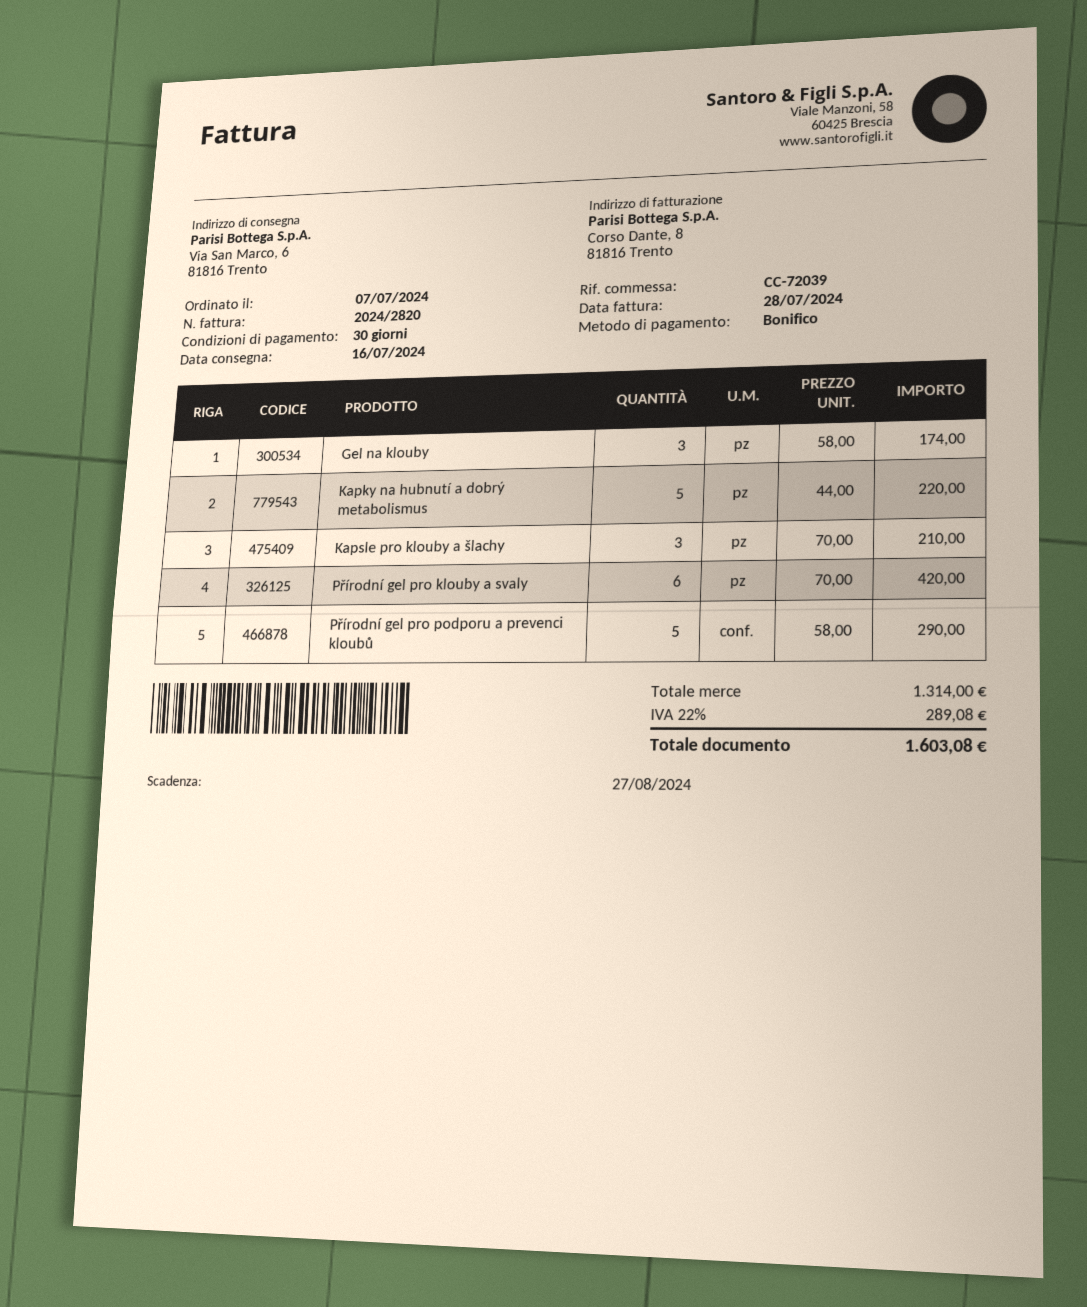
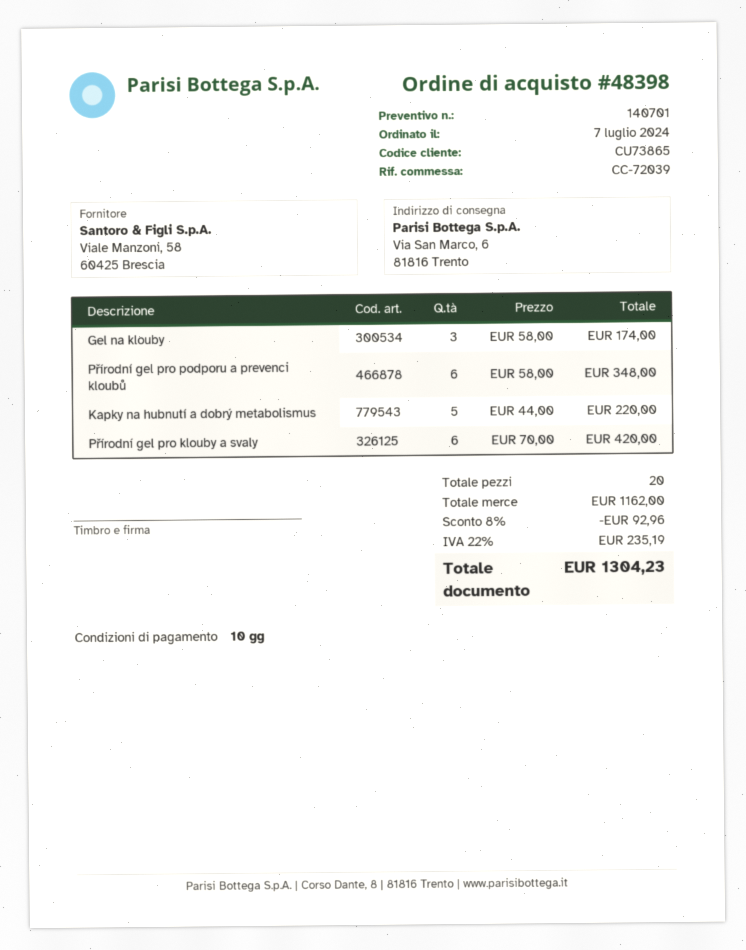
payment terms: 30 days -> 10 days
Kapsle pro klouby a šlachy: 3 x 70.00 = 210.00 -> none
Přírodní gel pro podporu a prevenci kloubů: 5 x 58.00 = 290.00 -> 6 x 58.00 = 348.00
subtotal: 1314.00 -> 1162.00
discount: none -> 8% = 92.96
tax: 22% = 289.08 -> 22% = 235.19
total: 1603.08 -> 1304.23

